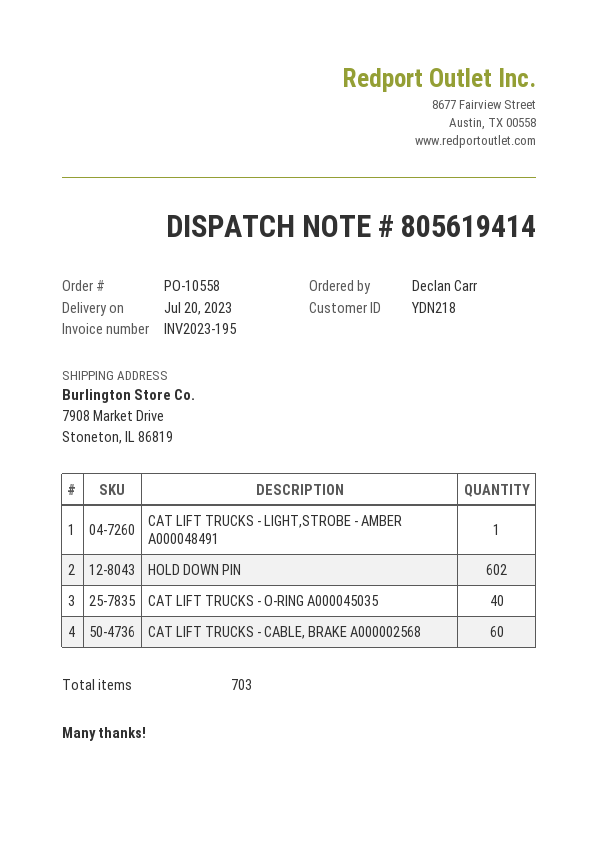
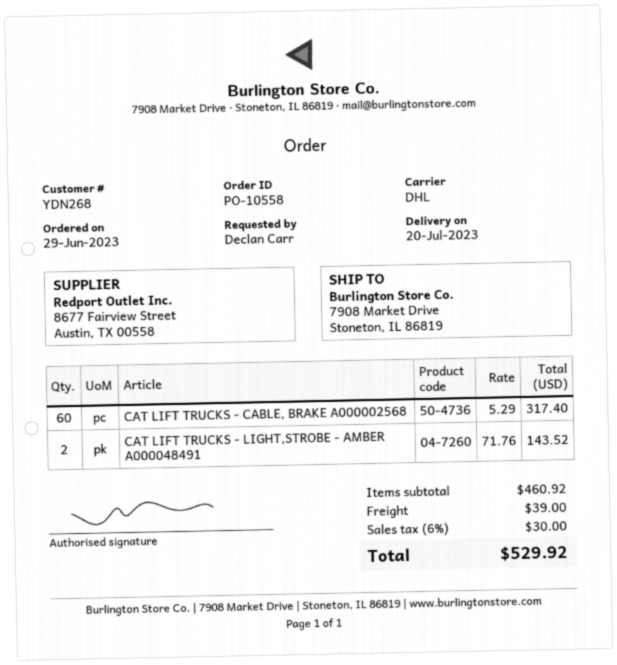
customer number: YDN218 -> YDN268
CAT LIFT TRUCKS - LIGHT,STROBE - AMBER A000048491: 1 -> 2
HOLD DOWN PIN: 602 -> none
CAT LIFT TRUCKS - O-RING A000045035: 40 -> none

